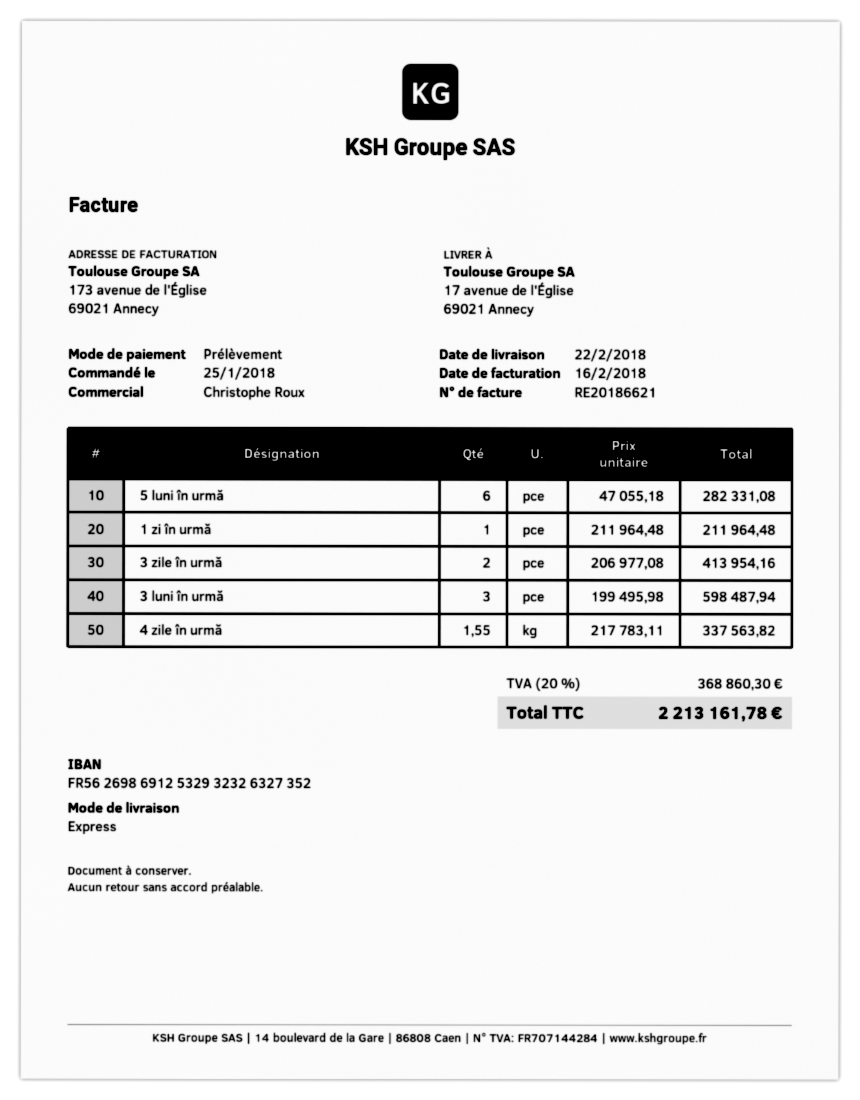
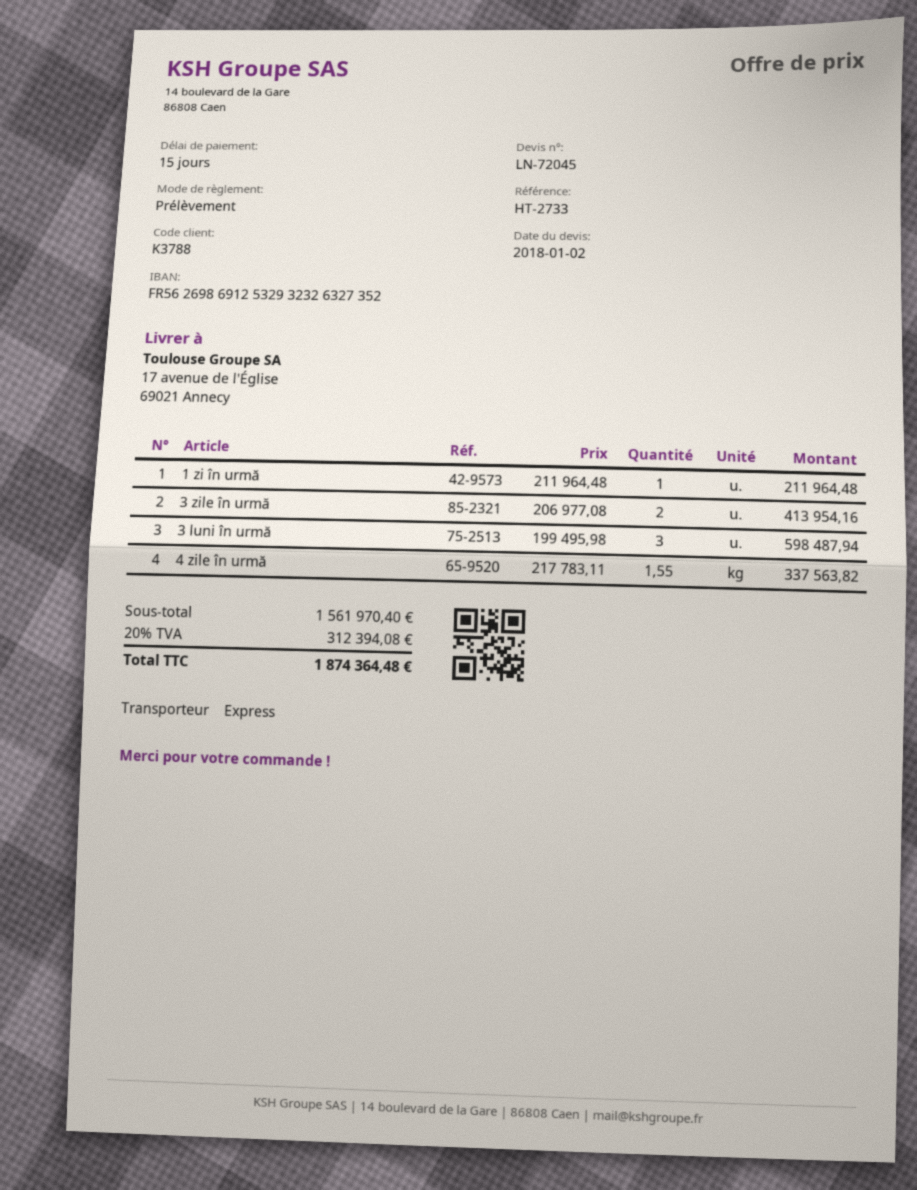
5 luni în urmă: 6 x 47055.18 = 282331.08 -> none
tax: 20% = 368860.30 -> 20% = 312394.08
total: 2213161.78 -> 1874364.48

